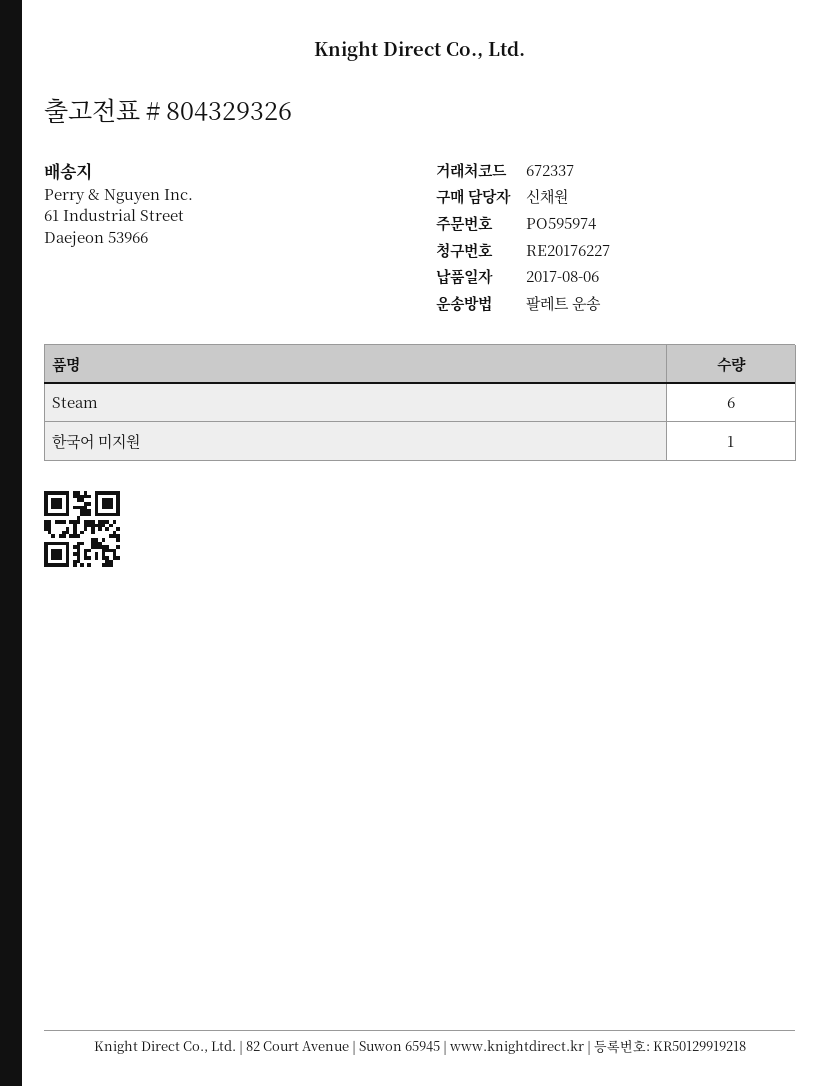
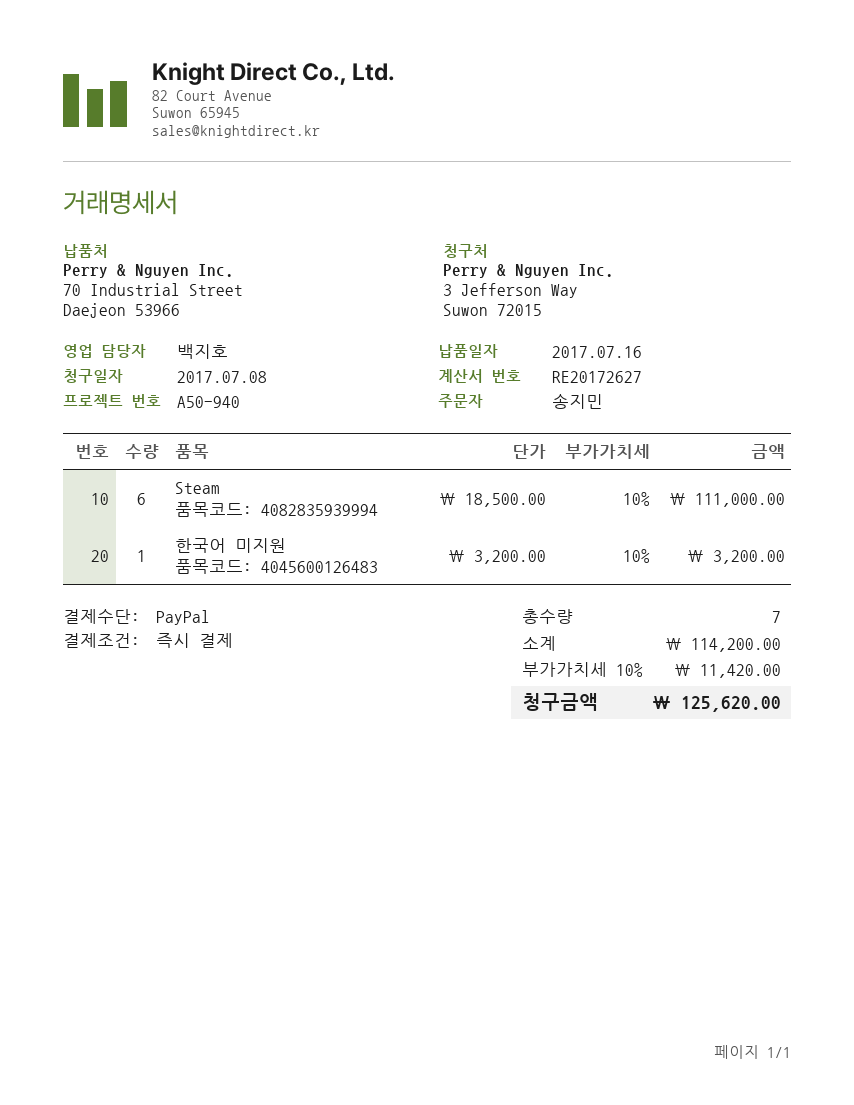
delivery date: 2017-08-06 -> 2017-07-16
invoice number: RE20176227 -> RE20172627
ordered by: 신채원 -> 송지민
ship to: 61 Industrial Street, Daejeon 53966 -> 70 Industrial Street, Daejeon 53966

